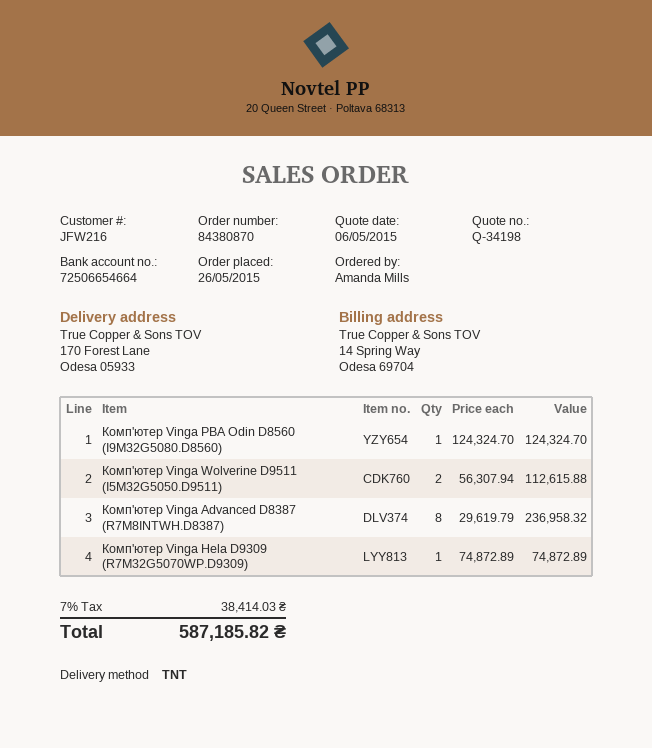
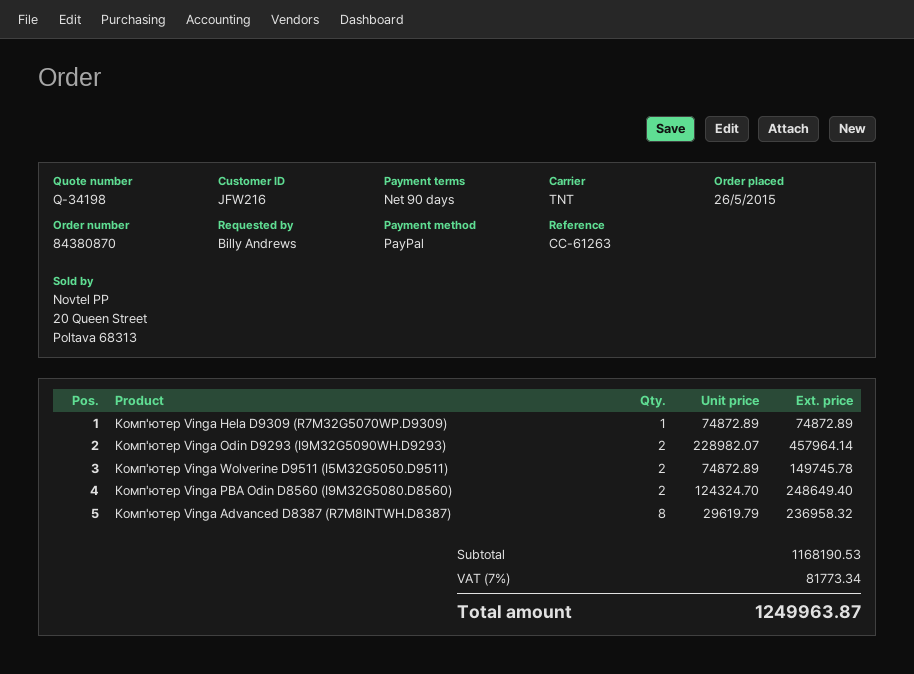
ordered by: Amanda Mills -> Billy Andrews
Комп'ютер Vinga PBA Odin D8560 (I9M32G5080.D8560): 1 x 124324.70 = 124324.70 -> 2 x 124324.70 = 248649.40
Комп'ютер Vinga Wolverine D9511 (I5M32G5050.D9511): 2 x 56307.94 = 112615.88 -> 2 x 74872.89 = 149745.78
Комп'ютер Vinga Odin D9293 (I9M32G5090WH.D9293): none -> 2 x 228982.07 = 457964.14
tax: 7% = 38414.03 -> 7% = 81773.34
total: 587185.82 -> 1249963.87

